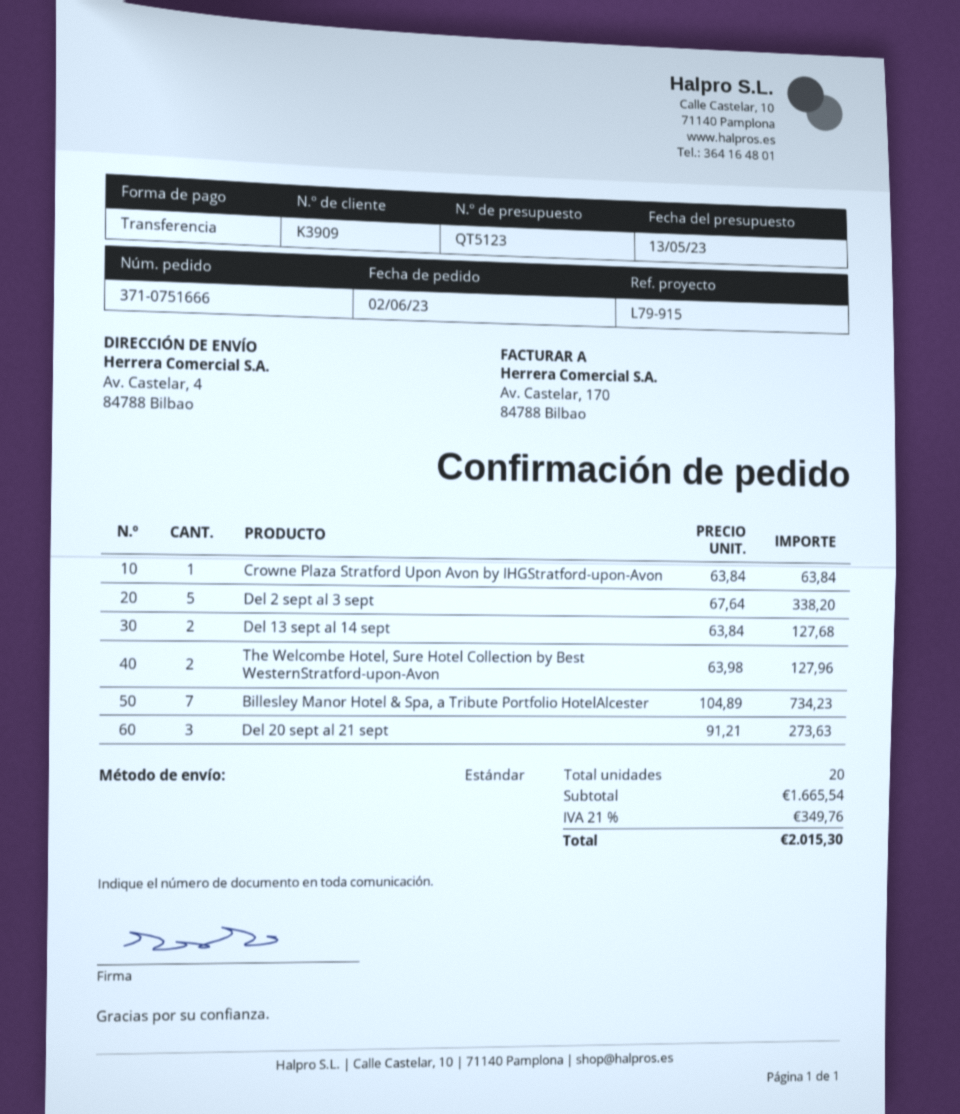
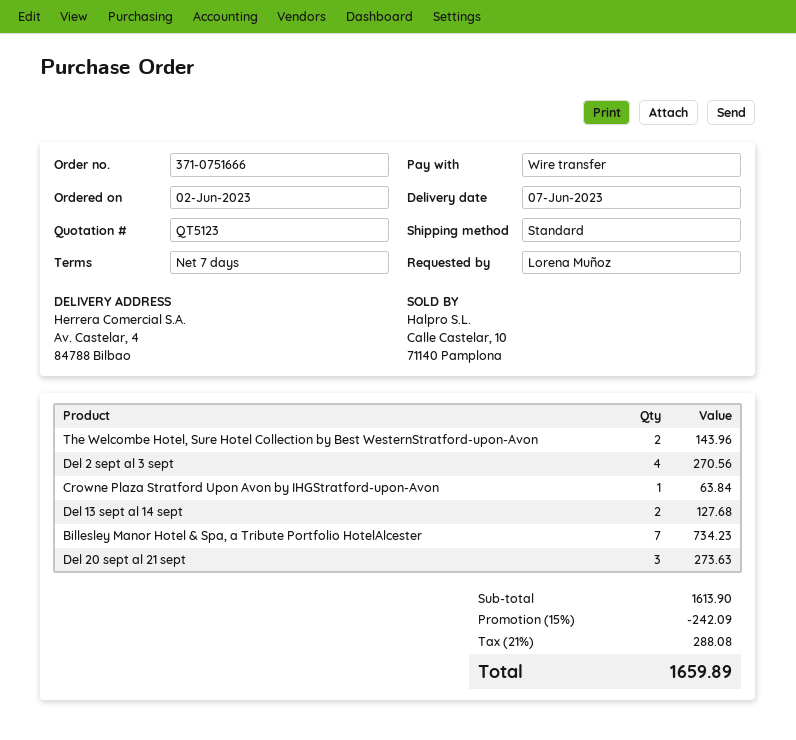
Del 2 sept al 3 sept: 5 for 338.20 -> 4 for 270.56
The Welcombe Hotel, Sure Hotel Collection by Best WesternStratford-upon-Avon: 2 for 127.96 -> 2 for 143.96
subtotal: 1665.54 -> 1613.90
discount: none -> 15% = 242.09
tax: 21% = 349.76 -> 21% = 288.08
total: 2015.30 -> 1659.89

